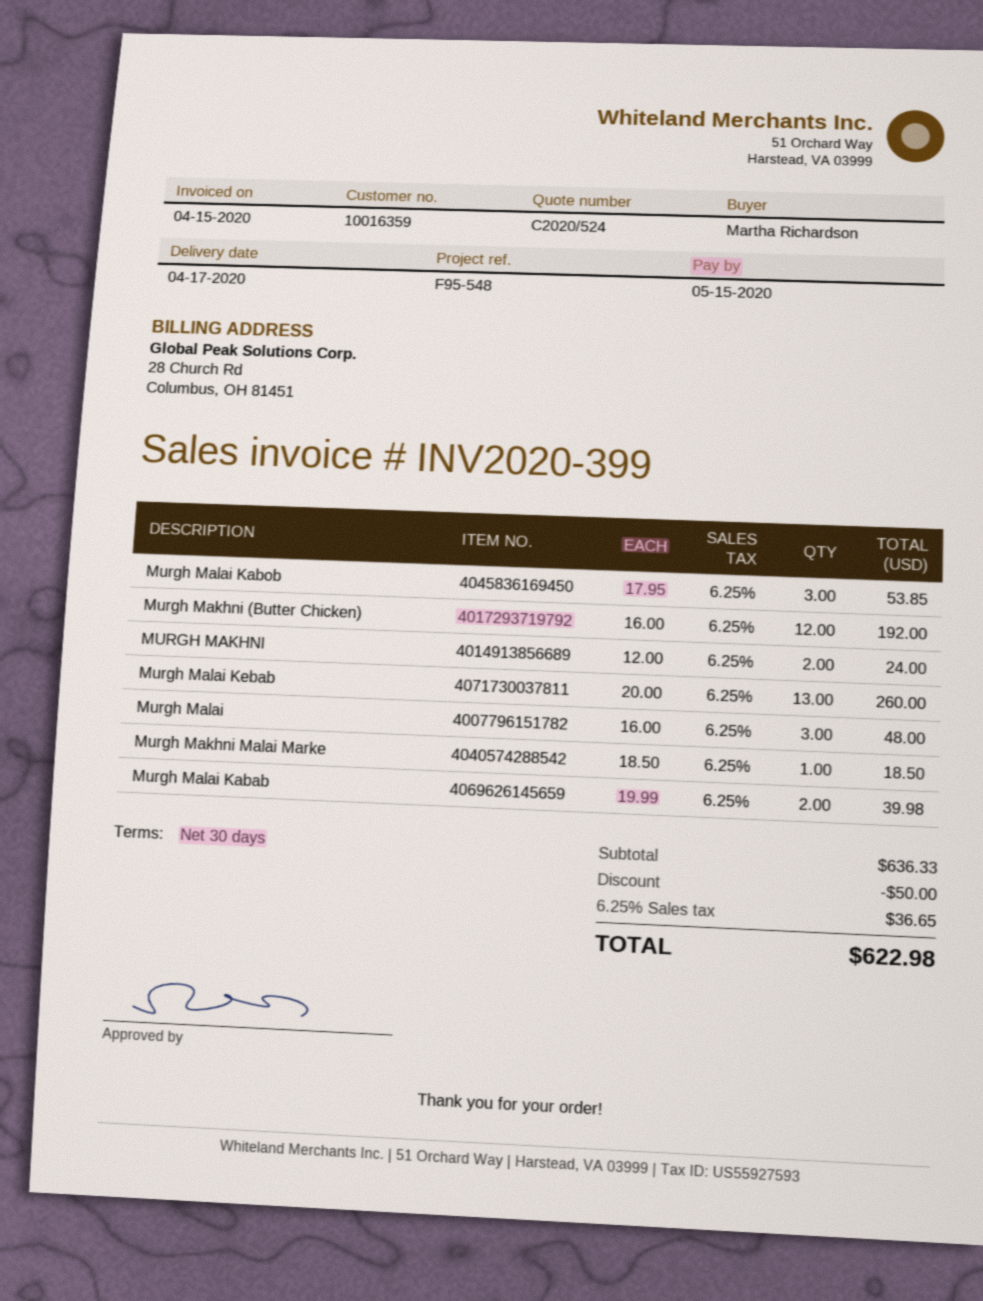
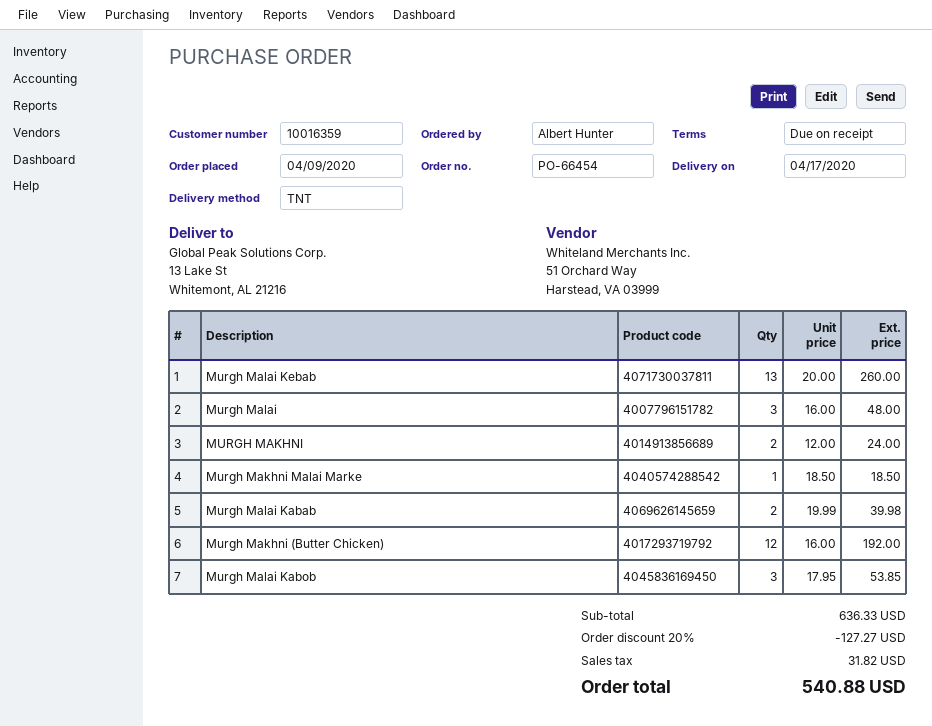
payment terms: 30 days -> on receipt
ordered by: Martha Richardson -> Albert Hunter
discount: 50.00 -> 127.27
tax: 36.65 -> 31.82
total: 622.98 -> 540.88

